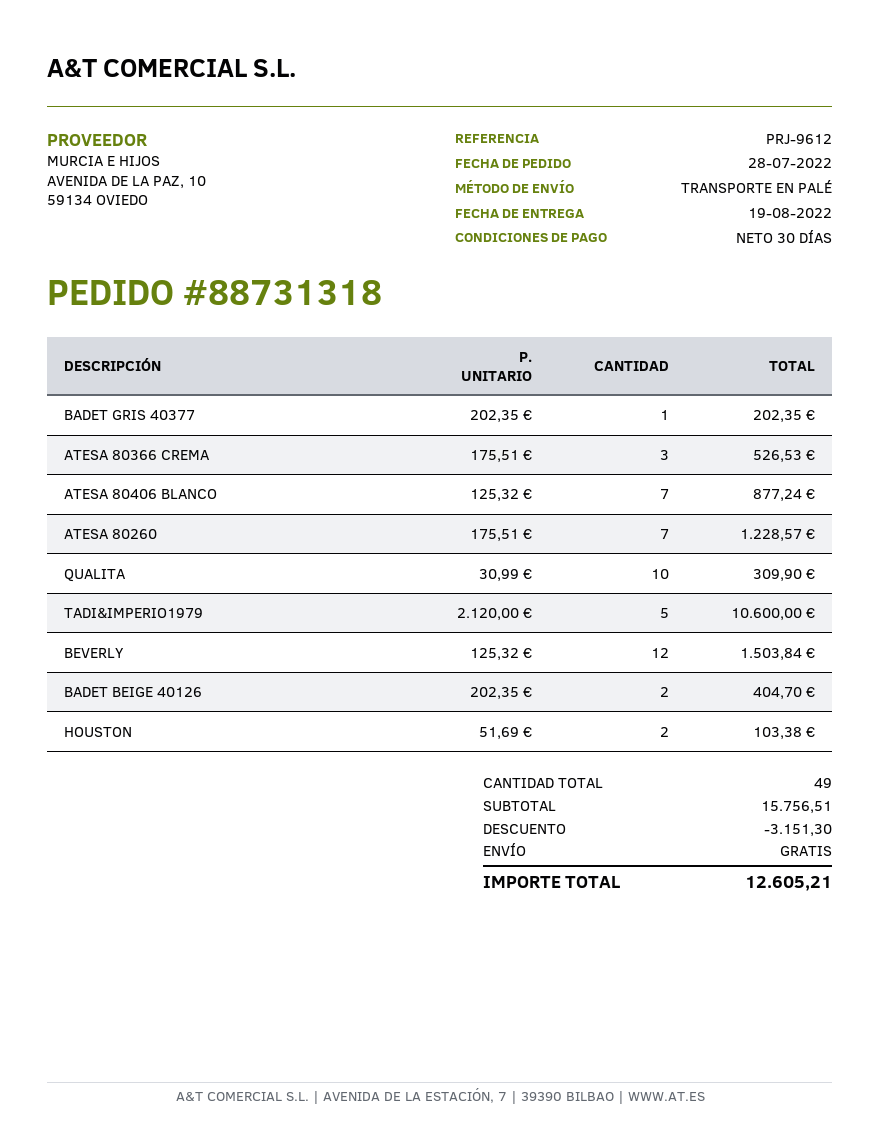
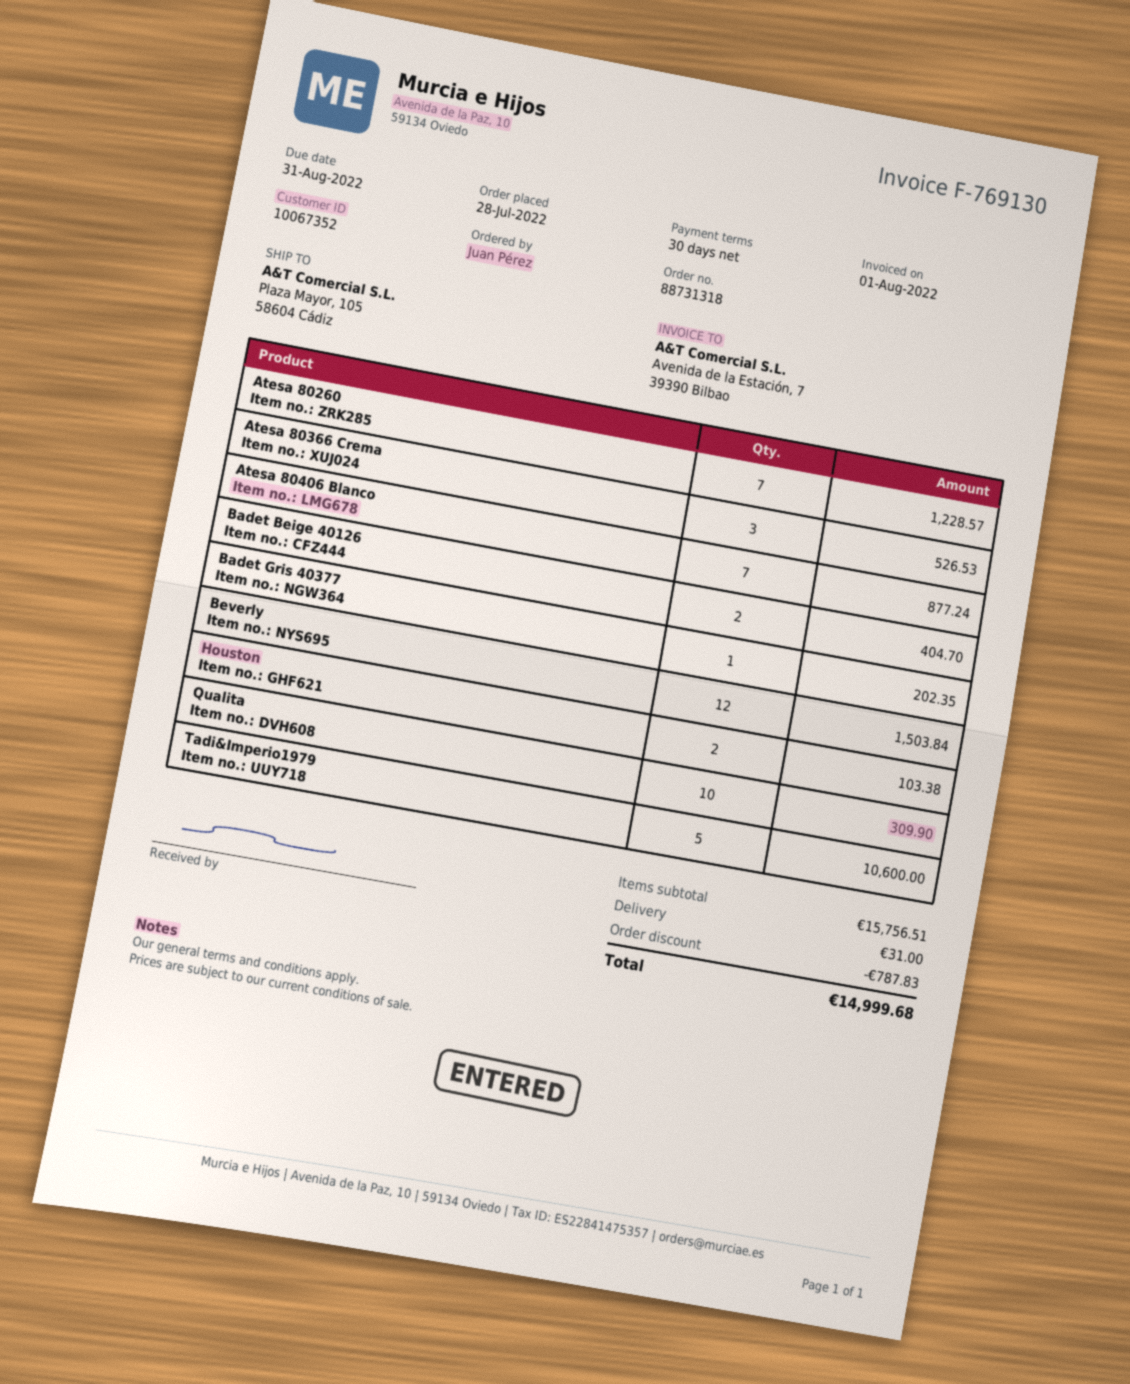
discount: 3151.30 -> 787.83
shipping: 0.00 -> 31.00
total: 12605.21 -> 14999.68

